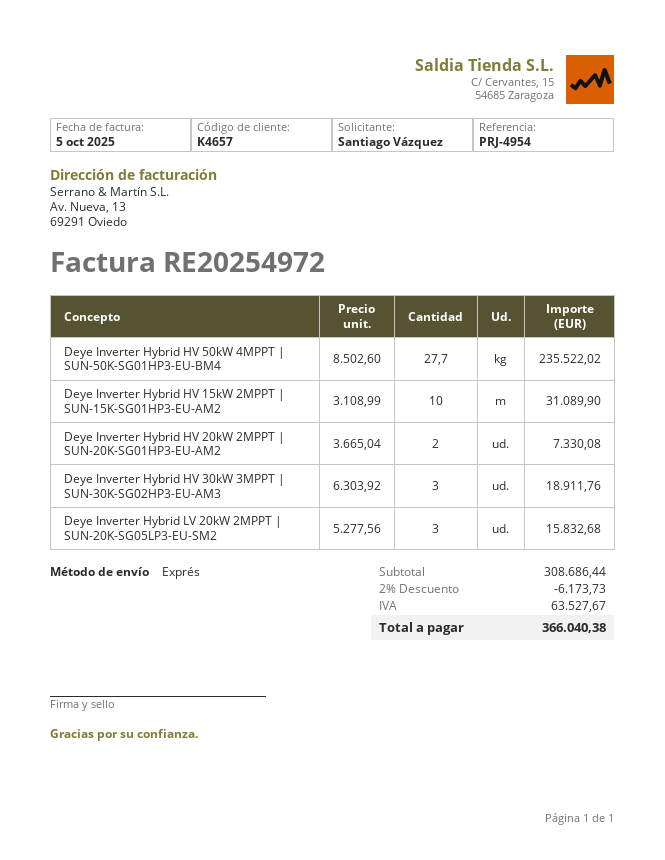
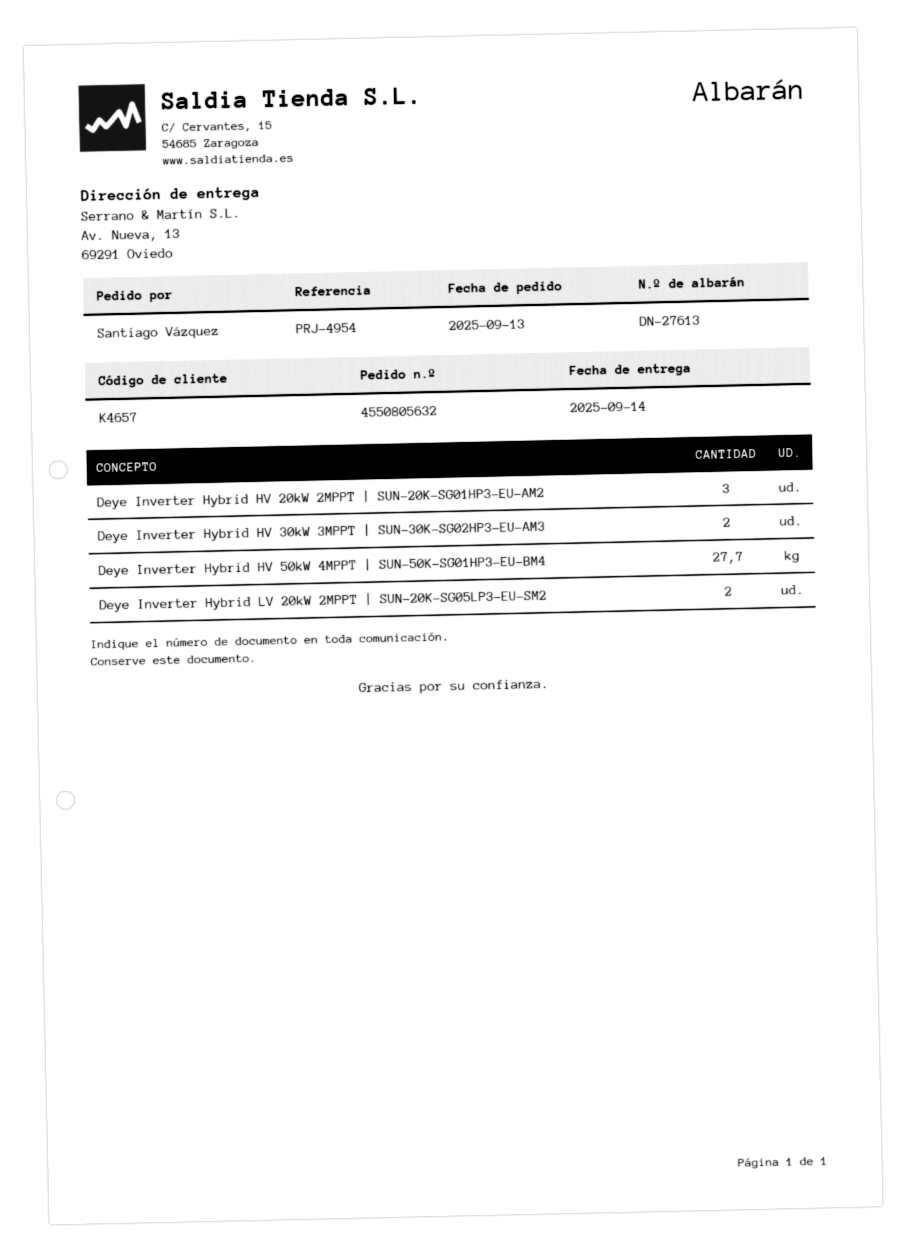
Deye Inverter Hybrid HV 15kW 2MPPT | SUN-15K-SG01HP3-EU-AM2: 10 -> none
Deye Inverter Hybrid HV 20kW 2MPPT | SUN-20K-SG01HP3-EU-AM2: 2 -> 3
Deye Inverter Hybrid HV 30kW 3MPPT | SUN-30K-SG02HP3-EU-AM3: 3 -> 2
Deye Inverter Hybrid LV 20kW 2MPPT | SUN-20K-SG05LP3-EU-SM2: 3 -> 2

